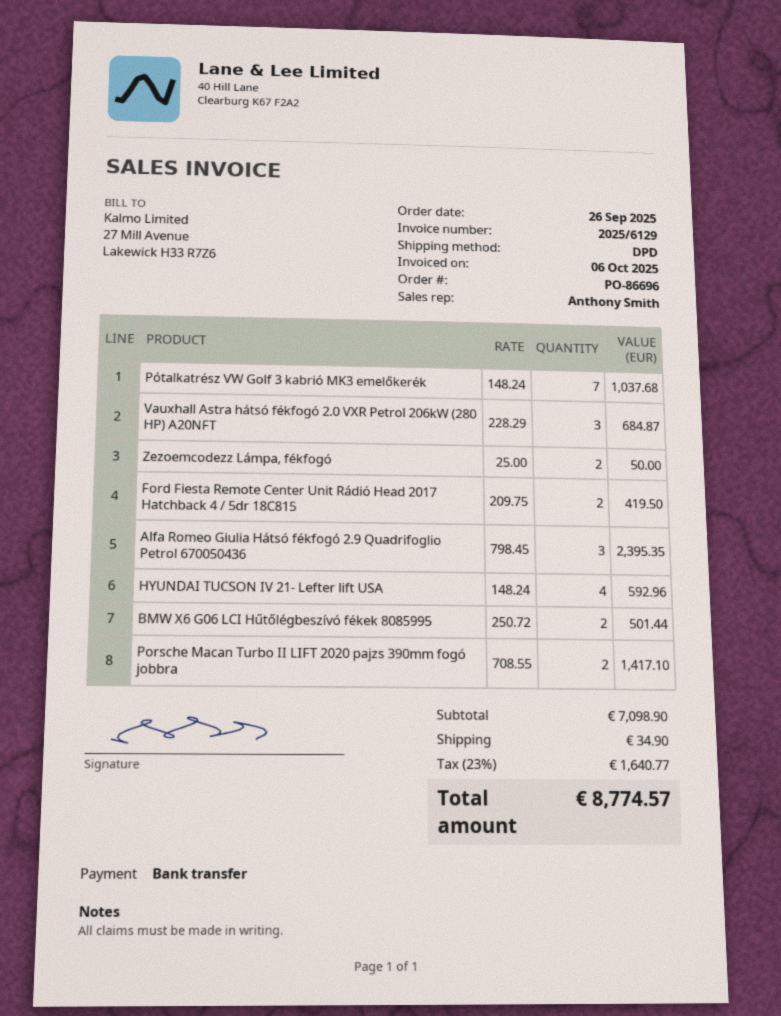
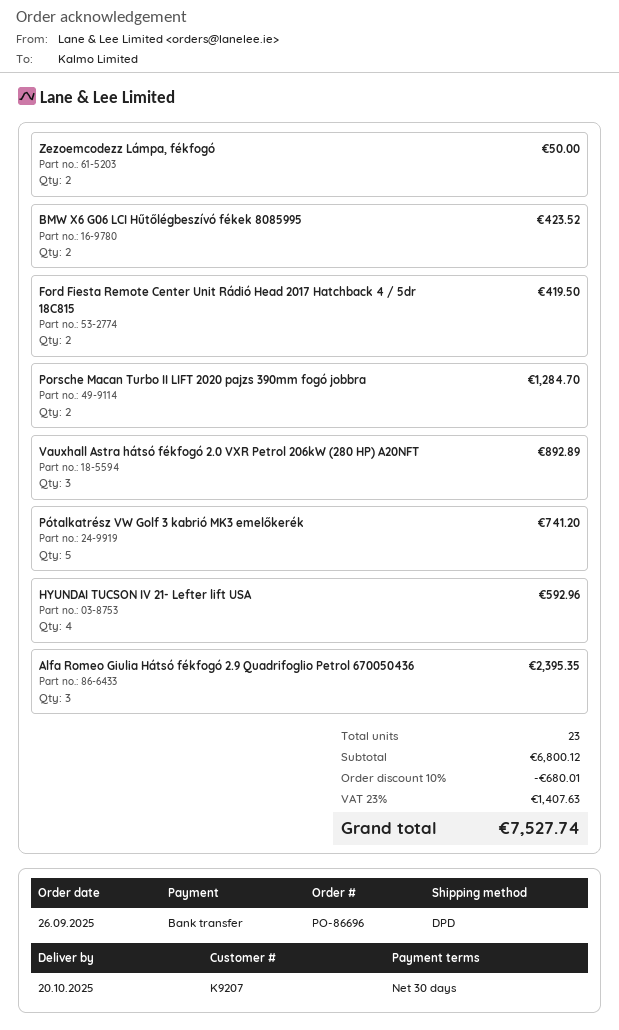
Pótalkatrész VW Golf 3 kabrió MK3 emelőkerék: 7 for 1037.68 -> 5 for 741.20
Vauxhall Astra hátsó fékfogó 2.0 VXR Petrol 206kW (280 HP) A20NFT: 3 for 684.87 -> 3 for 892.89
BMW X6 G06 LCI Hűtőlégbeszívó fékek 8085995: 2 for 501.44 -> 2 for 423.52
Porsche Macan Turbo II LIFT 2020 pajzs 390mm fogó jobbra: 2 for 1417.10 -> 2 for 1284.70
subtotal: 7098.90 -> 6800.12
discount: none -> 10% = 680.01
shipping: 34.90 -> none
tax: 23% = 1640.77 -> 23% = 1407.63
total: 8774.57 -> 7527.74

